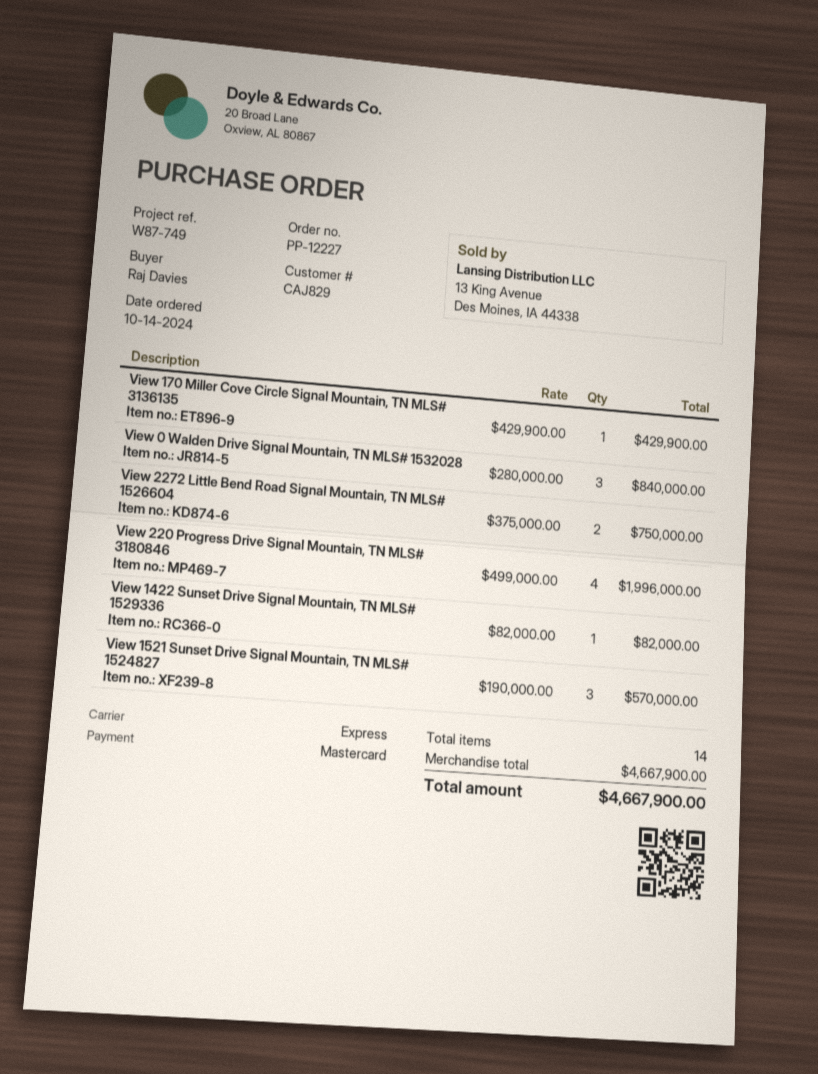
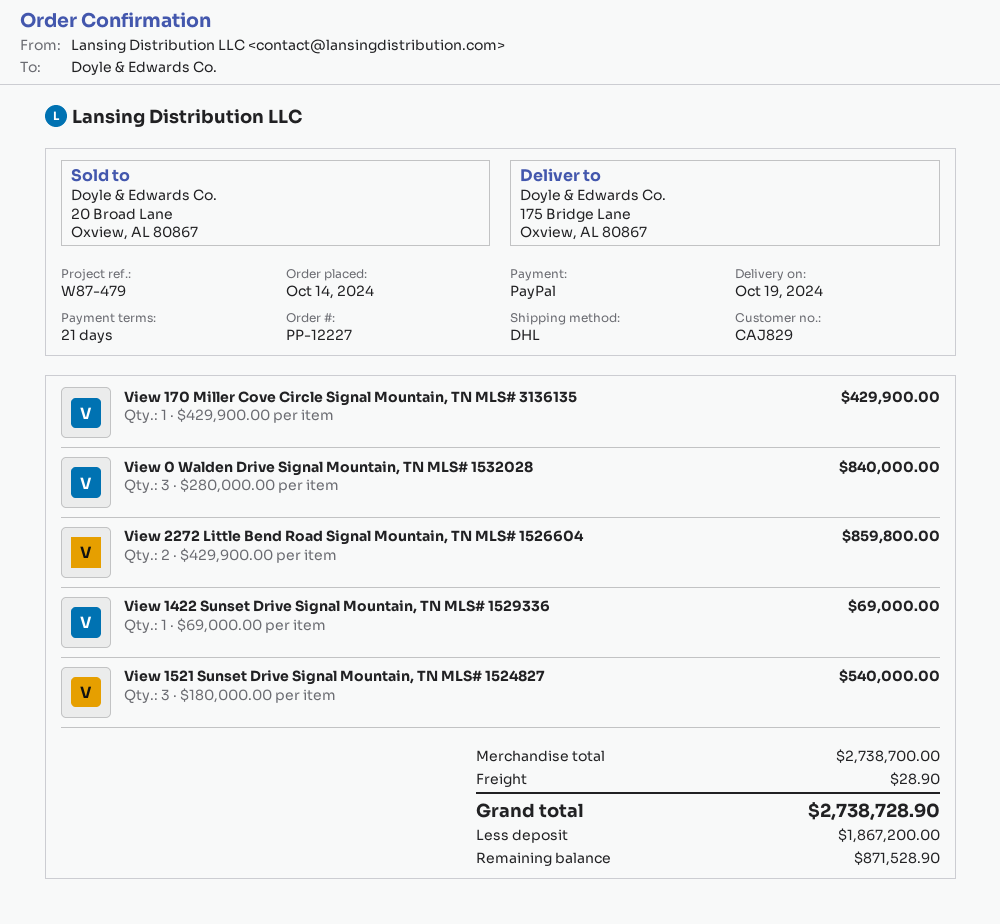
reference: W87-749 -> W87-479
payment method: Mastercard -> PayPal
shipping method: express -> DHL
View 2272 Little Bend Road Signal Mountain, TN MLS# 1526604: 2 x 375000.00 = 750000.00 -> 2 x 429900.00 = 859800.00
View 220 Progress Drive Signal Mountain, TN MLS# 3180846: 4 x 499000.00 = 1996000.00 -> none
View 1422 Sunset Drive Signal Mountain, TN MLS# 1529336: 1 x 82000.00 = 82000.00 -> 1 x 69000.00 = 69000.00
View 1521 Sunset Drive Signal Mountain, TN MLS# 1524827: 3 x 190000.00 = 570000.00 -> 3 x 180000.00 = 540000.00
subtotal: 4667900.00 -> 2738700.00
shipping: none -> 28.90
total: 4667900.00 -> 2738728.90

